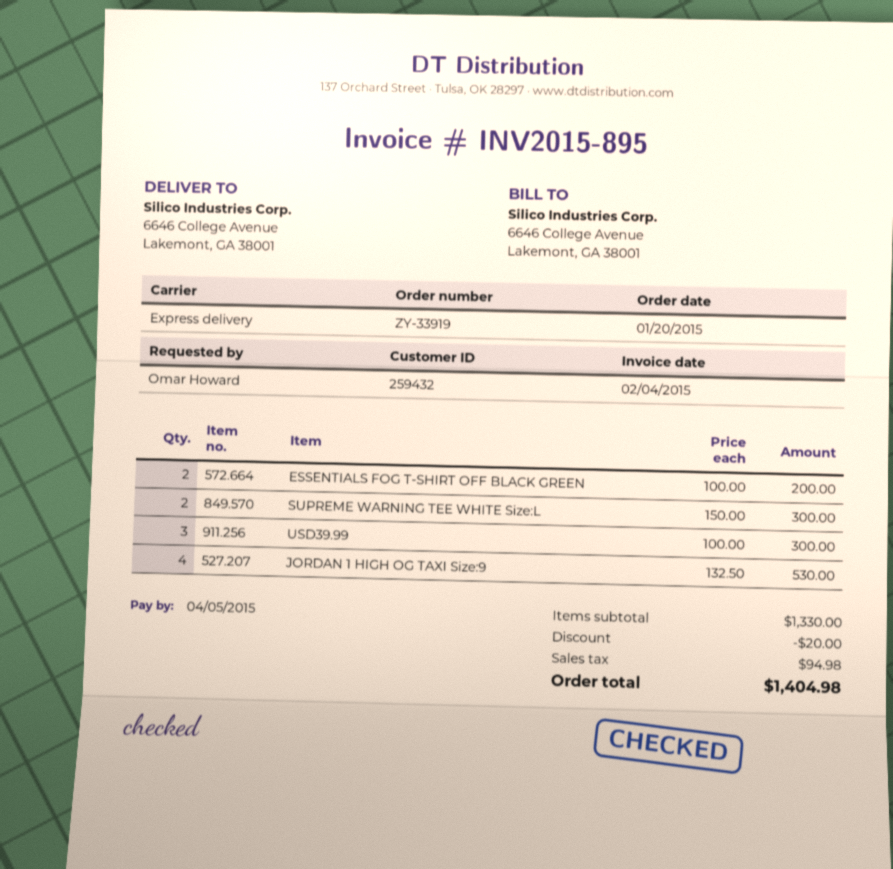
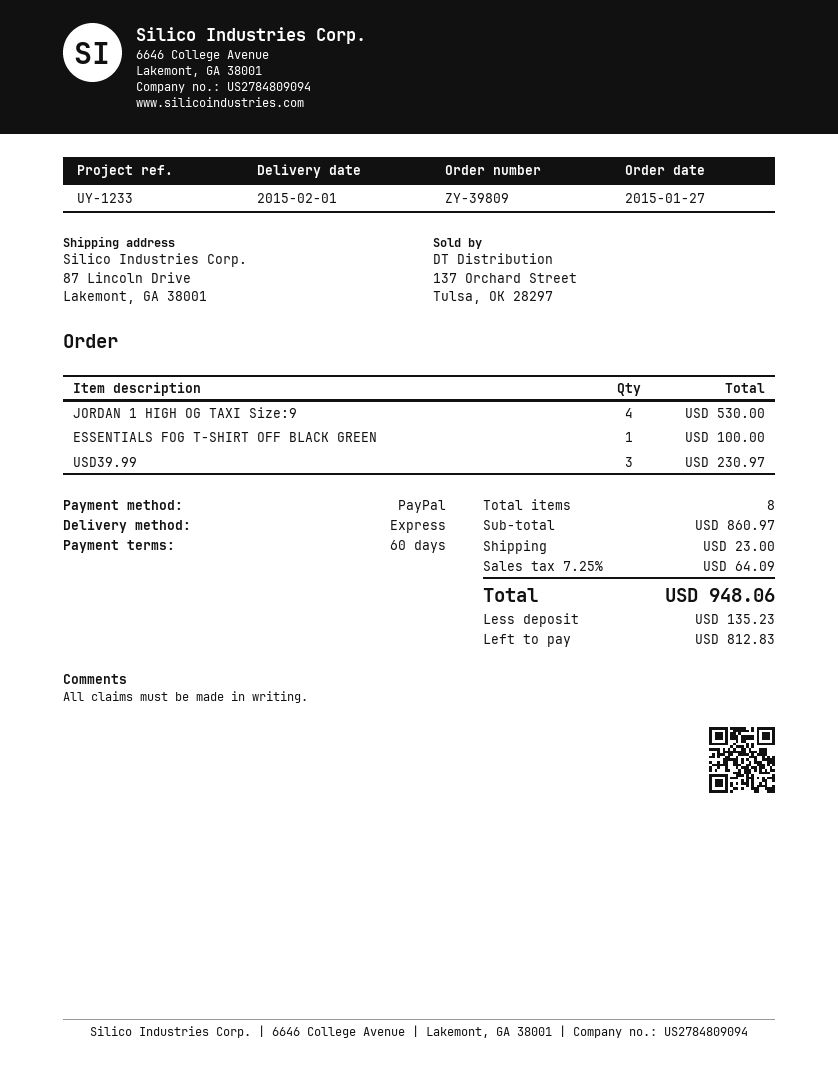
order number: ZY-33919 -> ZY-39809
order date: 2015-01-20 -> 2015-01-27
ship to: 6646 College Avenue, Lakemont, GA 38001 -> 87 Lincoln Drive, Lakemont, GA 38001
ESSENTIALS FOG T-SHIRT OFF BLACK GREEN: 2 for 200.00 -> 1 for 100.00
SUPREME WARNING TEE WHITE Size:L: 2 for 300.00 -> none
USD39.99: 3 for 300.00 -> 3 for 230.97
subtotal: 1330.00 -> 860.97
discount: 20.00 -> none
shipping: none -> 23.00
tax: 94.98 -> 64.09
total: 1404.98 -> 948.06

